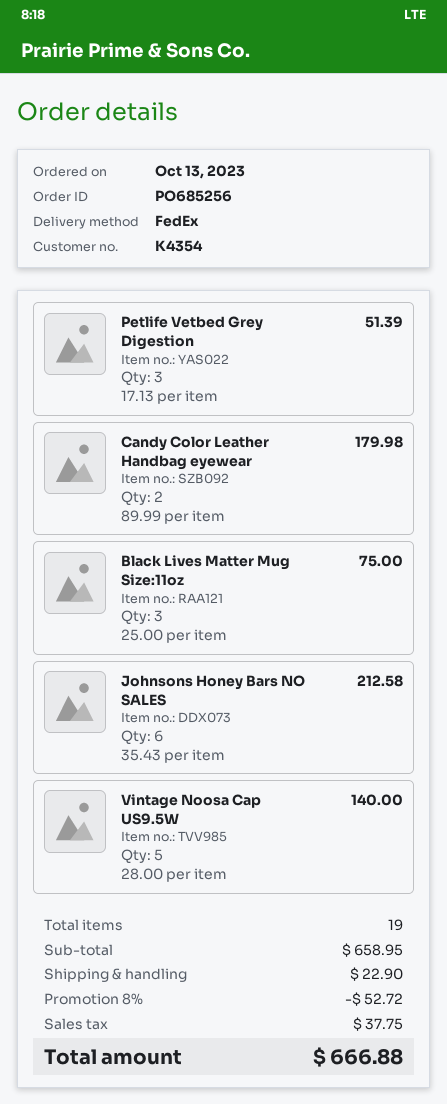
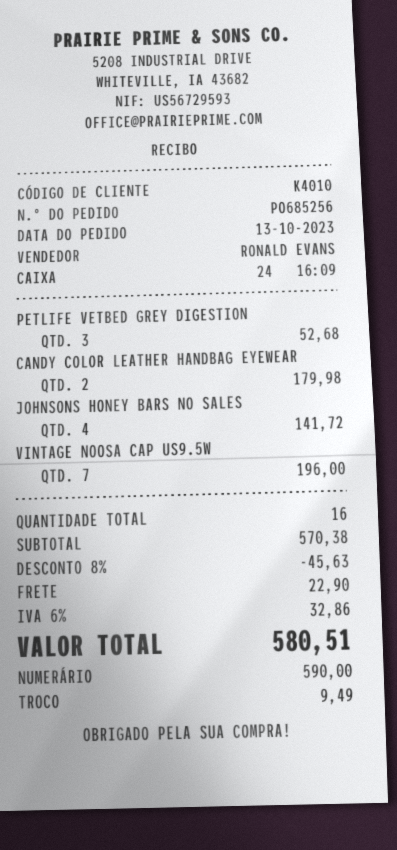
customer number: K4354 -> K4010
Petlife Vetbed Grey Digestion: 3 for 51.39 -> 3 for 52.68
Black Lives Matter Mug Size:11oz: 3 for 75.00 -> none
Johnsons Honey Bars NO SALES: 6 for 212.58 -> 4 for 141.72
Vintage Noosa Cap US9.5W: 5 for 140.00 -> 7 for 196.00
total quantity: 19 -> 16
subtotal: 658.95 -> 570.38
discount: 8% = 52.72 -> 8% = 45.63
tax: 37.75 -> 32.86
total: 666.88 -> 580.51

